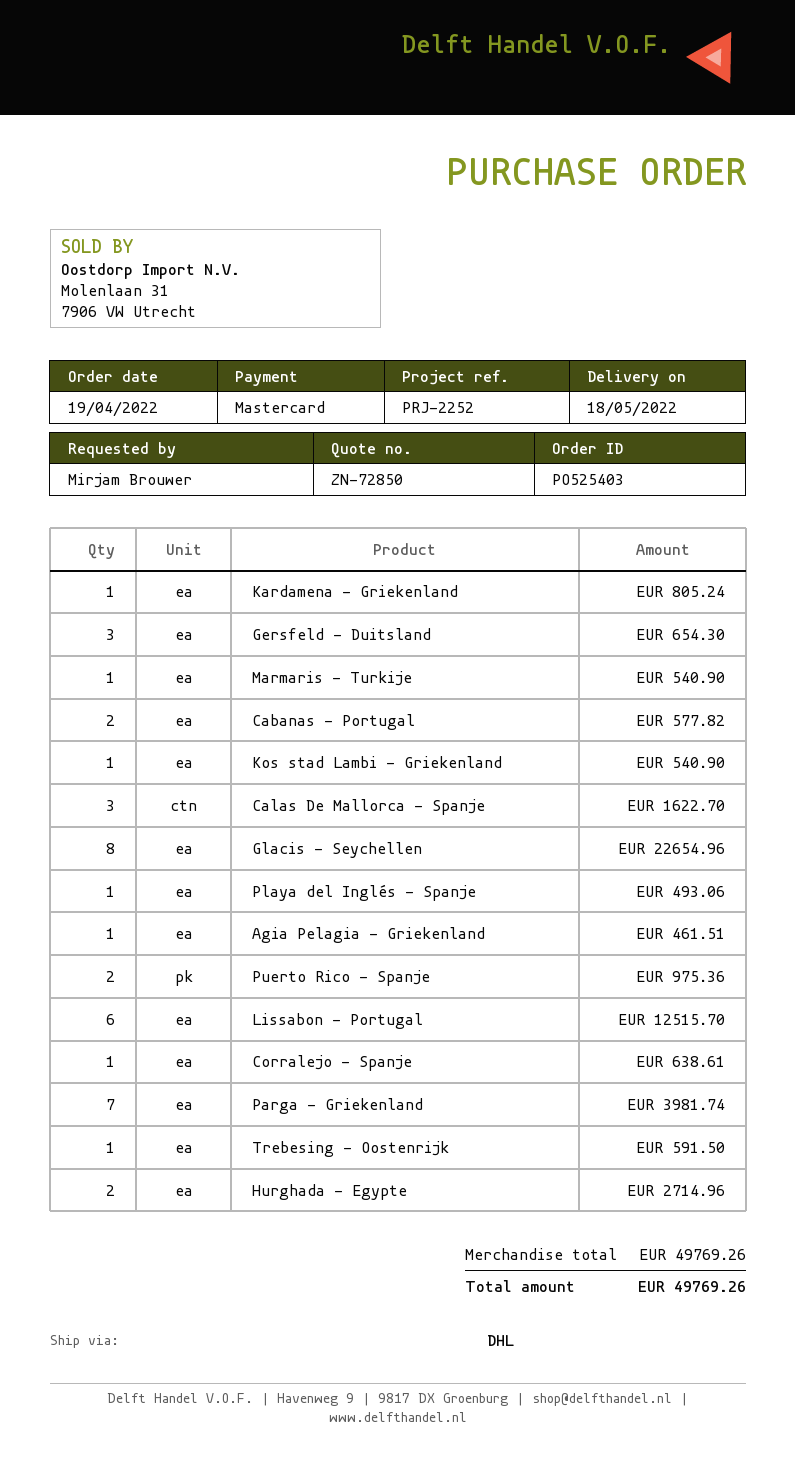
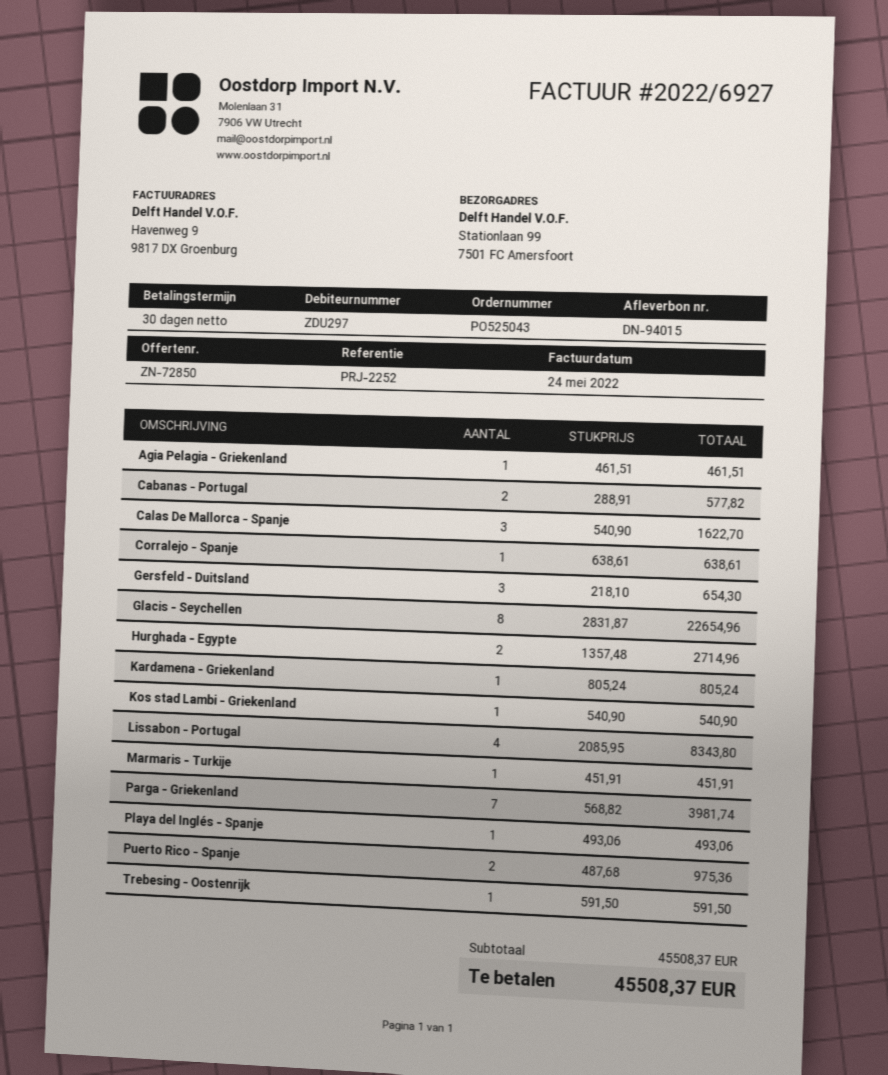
order number: PO525403 -> PO525043
Marmaris - Turkije: 1 for 540.90 -> 1 for 451.91
Lissabon - Portugal: 6 for 12515.70 -> 4 for 8343.80
subtotal: 49769.26 -> 45508.37
total: 49769.26 -> 45508.37

